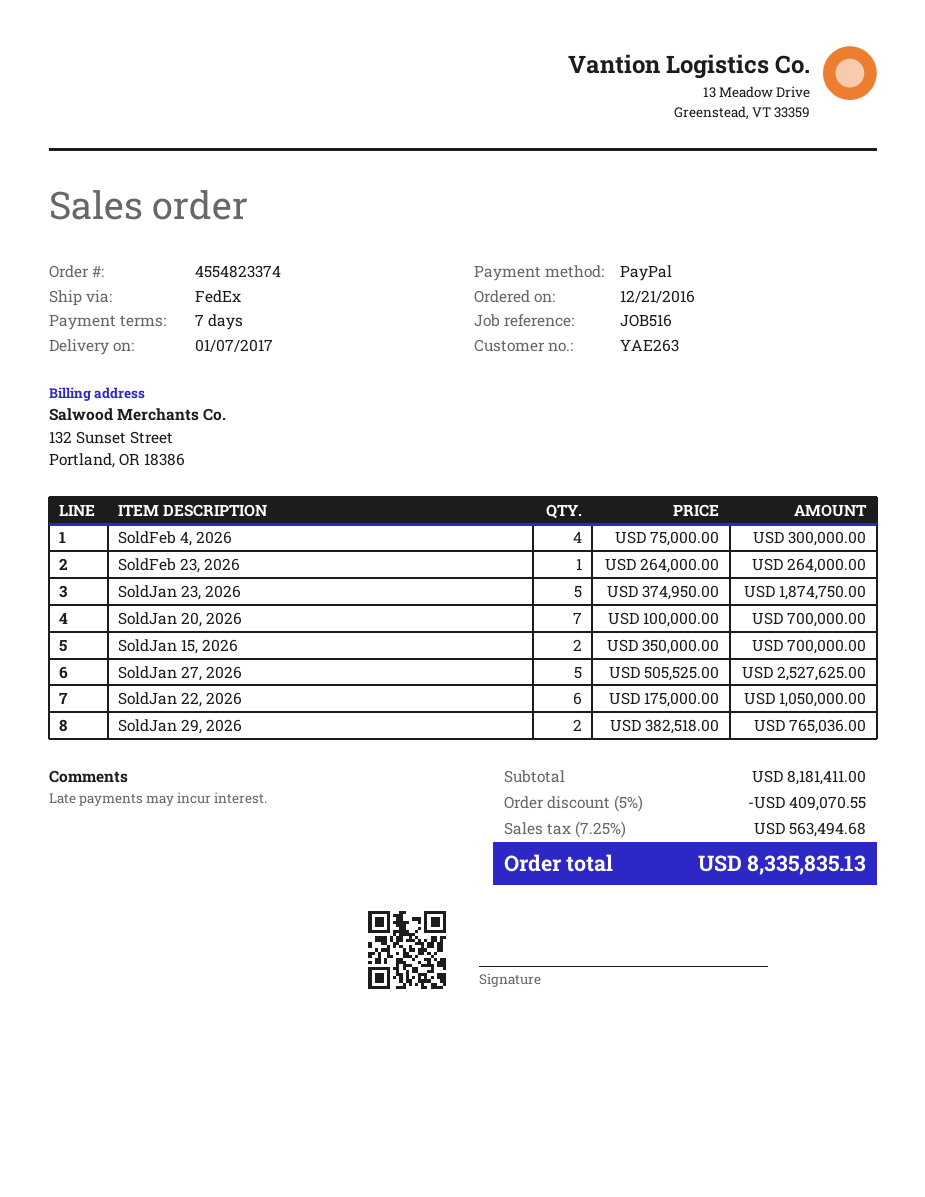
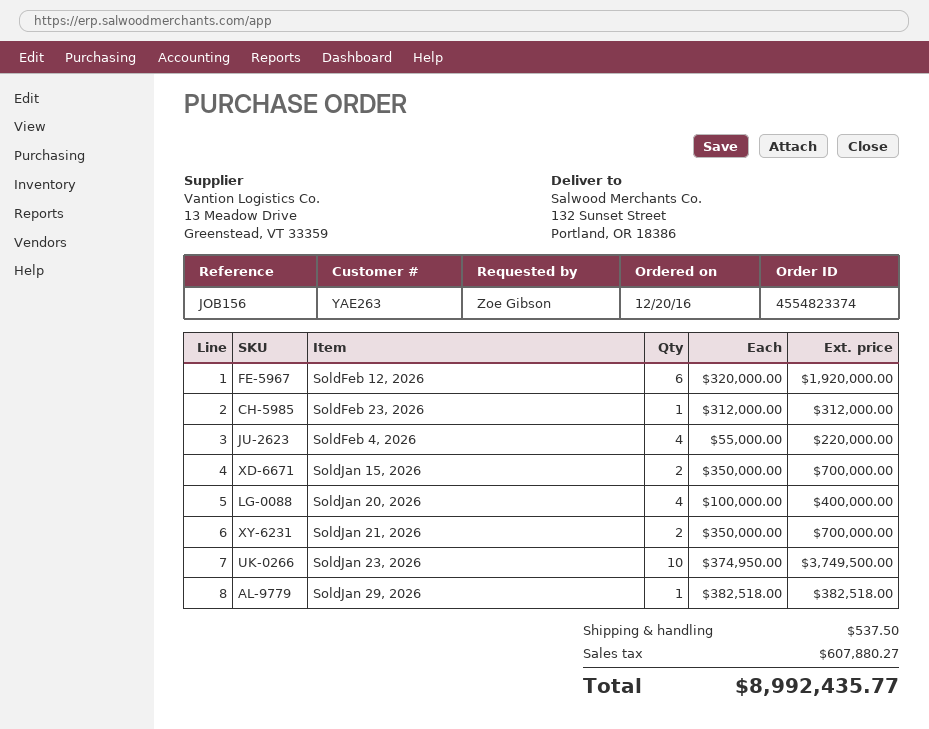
order date: 2016-12-21 -> 2016-12-20
reference: JOB516 -> JOB156
SoldFeb 4, 2026: 4 x 75000.00 = 300000.00 -> 4 x 55000.00 = 220000.00
SoldFeb 23, 2026: 1 x 264000.00 = 264000.00 -> 1 x 312000.00 = 312000.00
SoldJan 23, 2026: 5 x 374950.00 = 1874750.00 -> 10 x 374950.00 = 3749500.00
SoldJan 20, 2026: 7 x 100000.00 = 700000.00 -> 4 x 100000.00 = 400000.00
SoldJan 27, 2026: 5 x 505525.00 = 2527625.00 -> none
SoldJan 22, 2026: 6 x 175000.00 = 1050000.00 -> none
SoldJan 29, 2026: 2 x 382518.00 = 765036.00 -> 1 x 382518.00 = 382518.00
SoldFeb 12, 2026: none -> 6 x 320000.00 = 1920000.00
SoldJan 21, 2026: none -> 2 x 350000.00 = 700000.00
discount: 5% = 409070.55 -> none
shipping: none -> 537.50
tax: 563494.68 -> 607880.27
total: 8335835.13 -> 8992435.77

